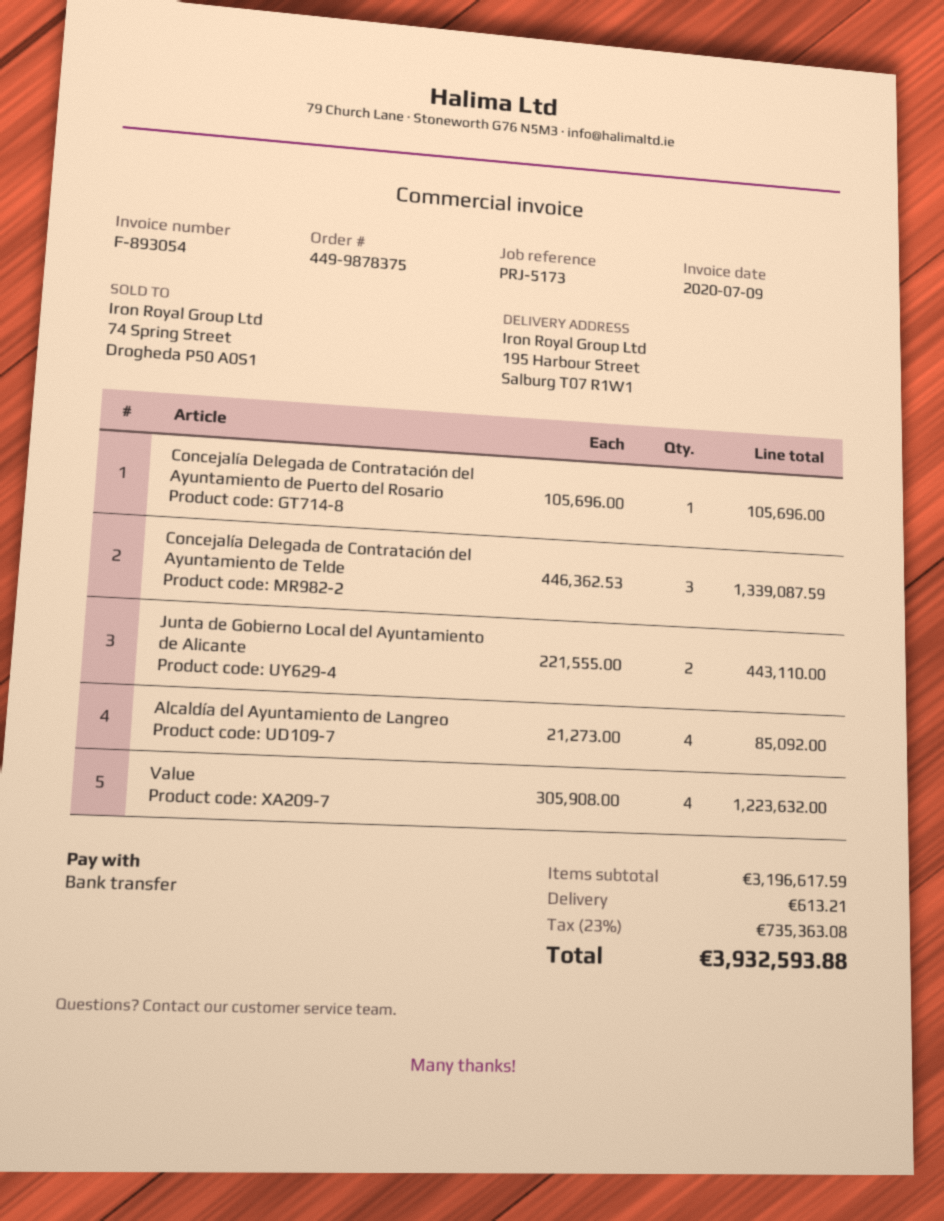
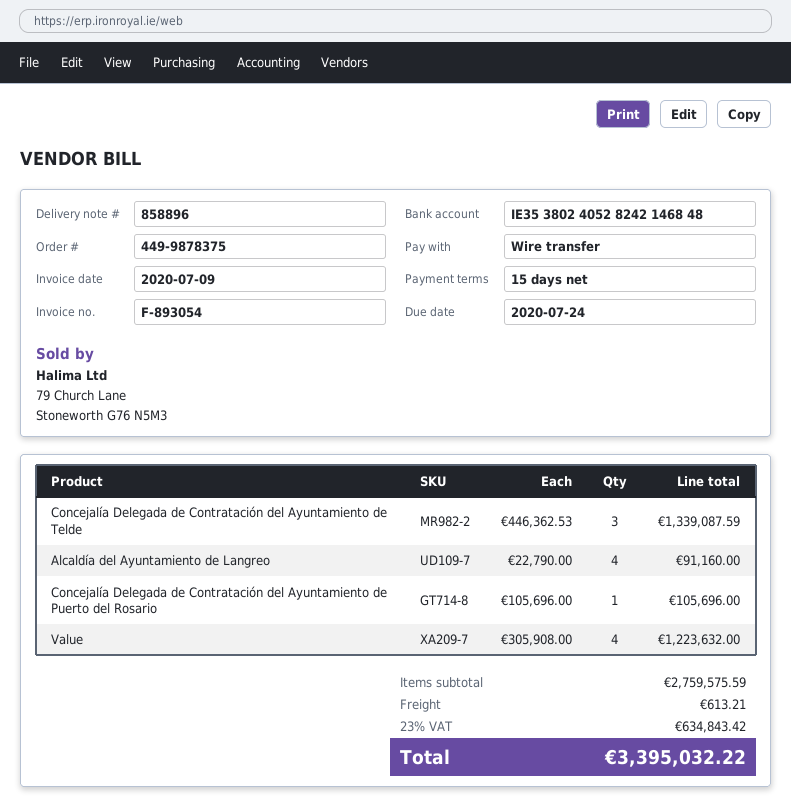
Junta de Gobierno Local del Ayuntamiento de Alicante: 2 x 221555.00 = 443110.00 -> none
Alcaldía del Ayuntamiento de Langreo: 4 x 21273.00 = 85092.00 -> 4 x 22790.00 = 91160.00
subtotal: 3196617.59 -> 2759575.59
tax: 23% = 735363.08 -> 23% = 634843.42
total: 3932593.88 -> 3395032.22

